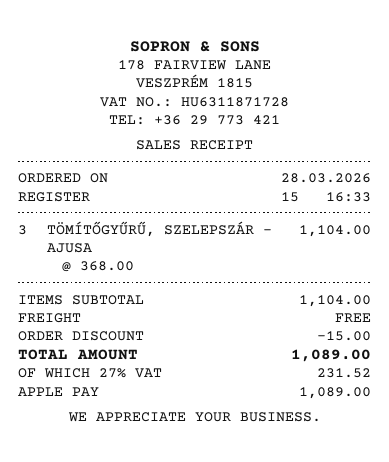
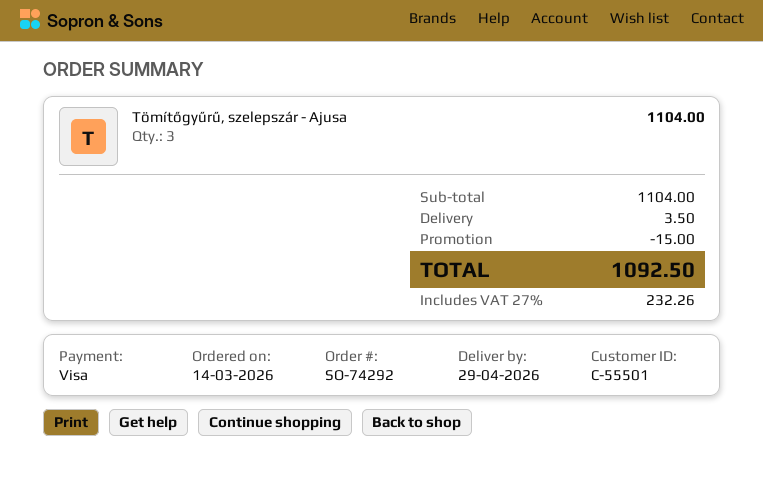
order date: 2026-03-28 -> 2026-03-14
payment method: Apple Pay -> Visa
shipping: 0.00 -> 3.50
tax: 27% = 231.52 -> 27% = 232.26
total: 1089.00 -> 1092.50

